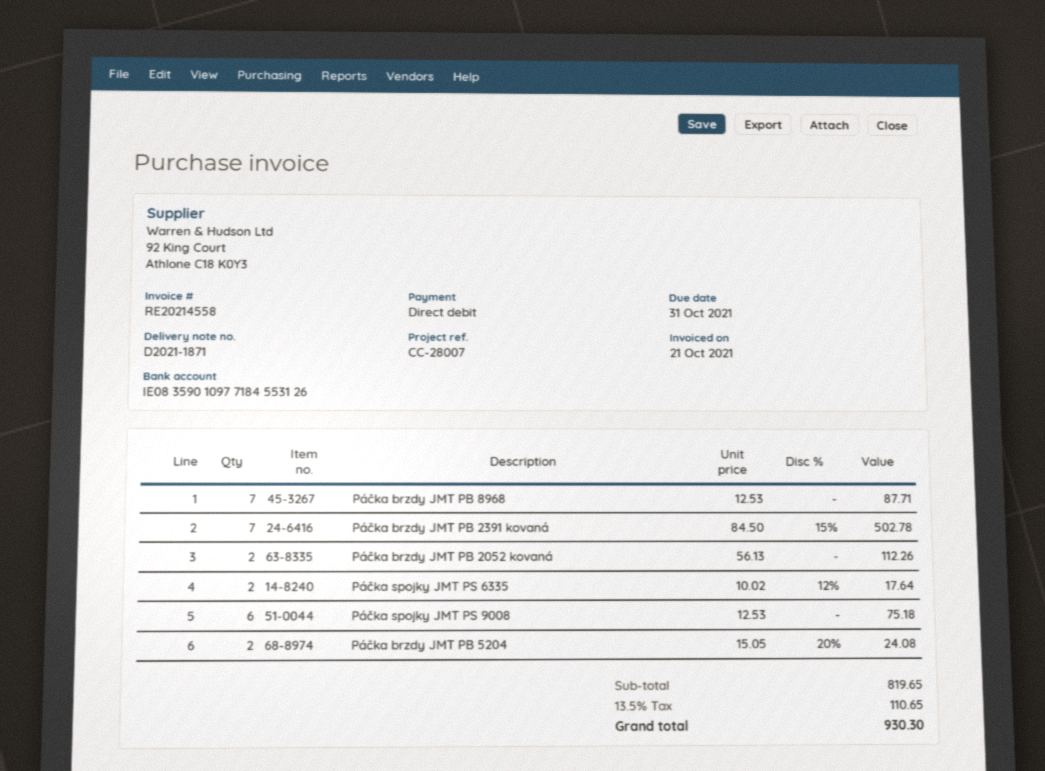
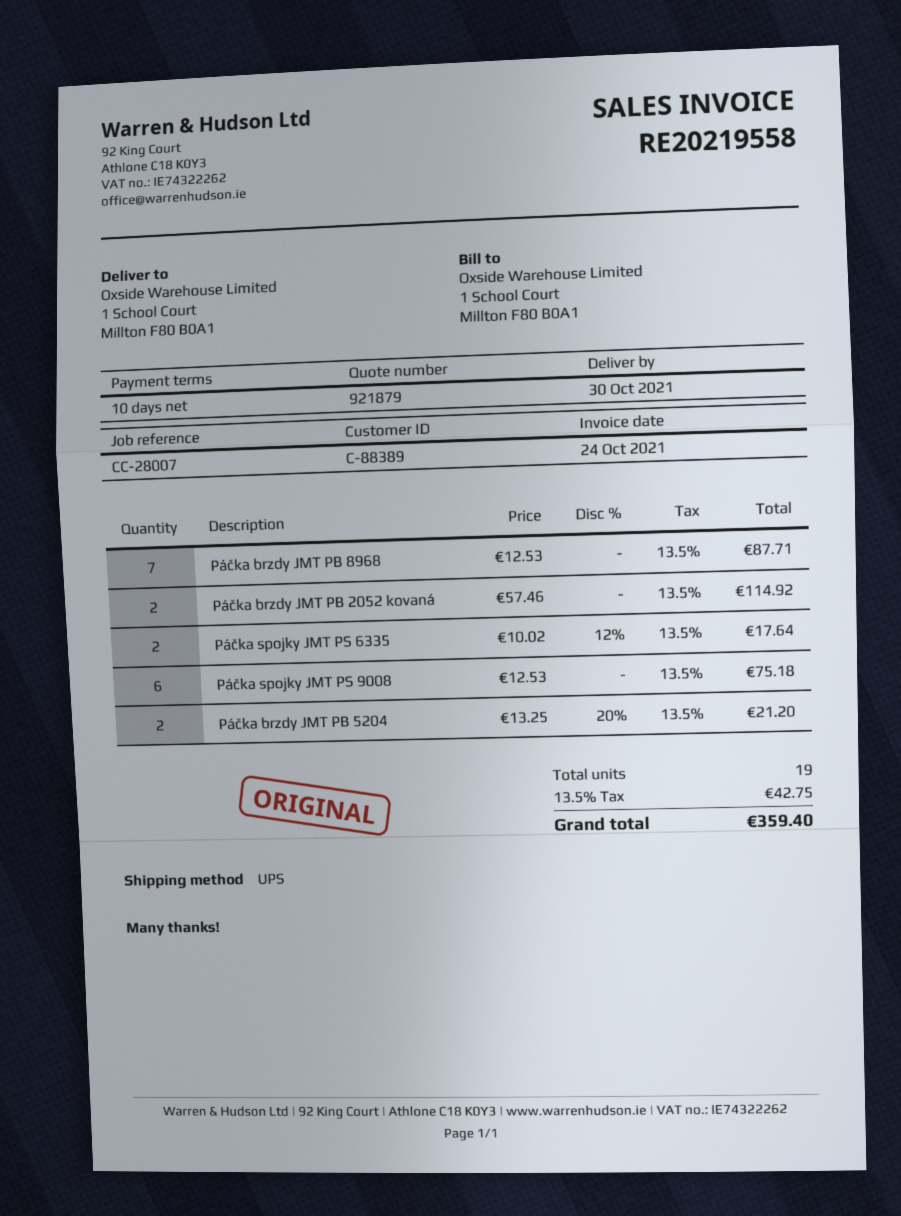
invoice number: RE20214558 -> RE20219558
invoice date: 2021-10-21 -> 2021-10-24
Páčka brzdy JMT PB 2391 kovaná: 7 x 84.50 - 15% = 502.78 -> none
Páčka brzdy JMT PB 2052 kovaná: 2 x 56.13 = 112.26 -> 2 x 57.46 = 114.92
Páčka brzdy JMT PB 5204: 2 x 15.05 - 20% = 24.08 -> 2 x 13.25 - 20% = 21.20
tax: 13.5% = 110.65 -> 13.5% = 42.75
total: 930.30 -> 359.40

